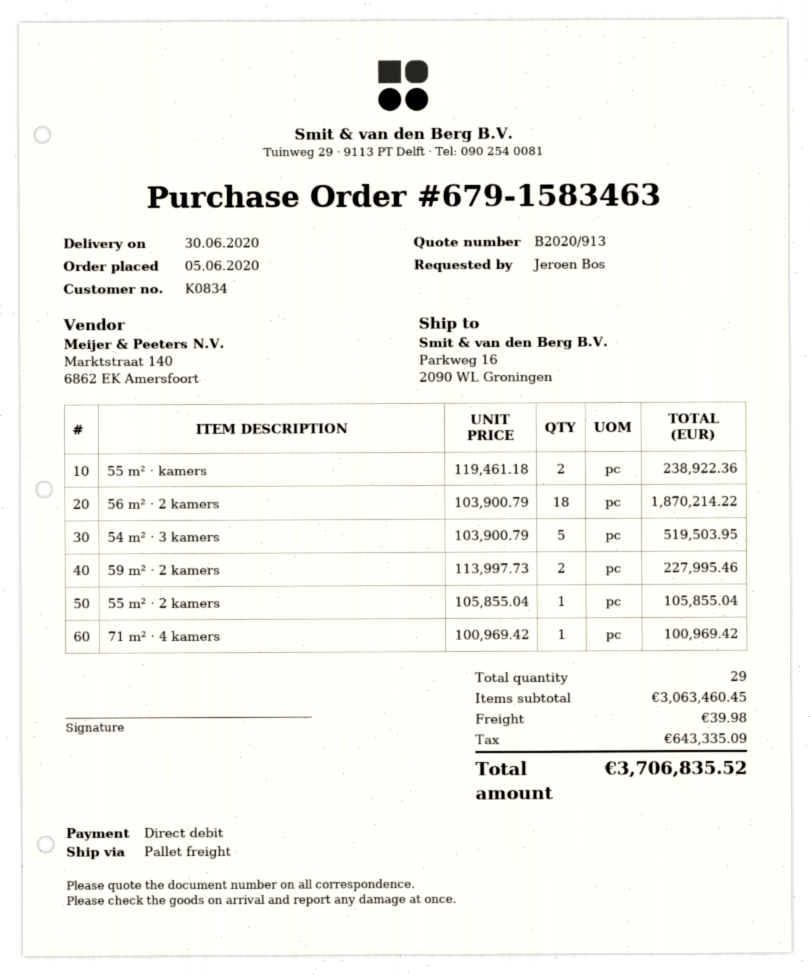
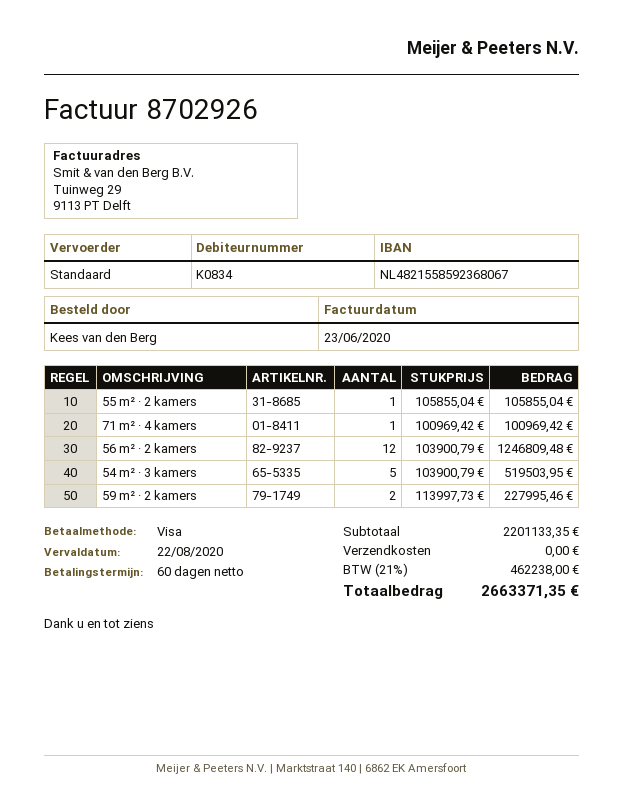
ordered by: Jeroen Bos -> Kees van den Berg
payment method: direct debit -> Visa
shipping method: pallet freight -> standard
55 m² · kamers: 2 x 119461.18 = 238922.36 -> none
56 m² · 2 kamers: 18 x 103900.79 = 1870214.22 -> 12 x 103900.79 = 1246809.48
subtotal: 3063460.45 -> 2201133.35
shipping: 39.98 -> 0.00
tax: 643335.09 -> 462238.00
total: 3706835.52 -> 2663371.35

